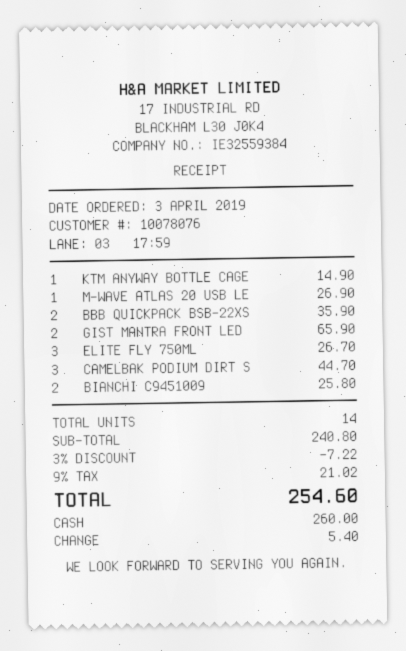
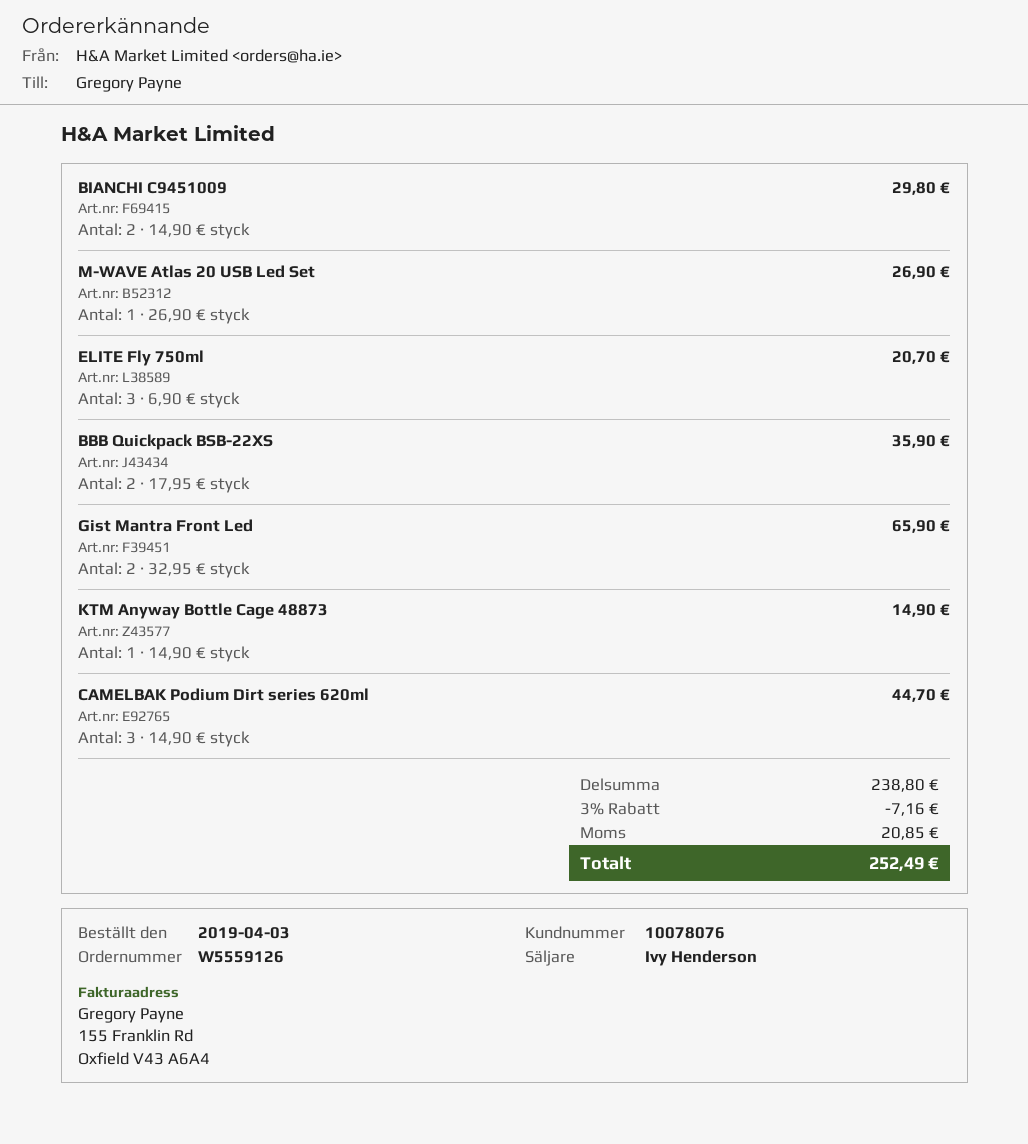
ELITE FLY 750ML: 3 for 26.70 -> 3 for 20.70
BIANCHI C9451009: 2 for 25.80 -> 2 for 29.80
subtotal: 240.80 -> 238.80
discount: 3% = 7.22 -> 3% = 7.16
tax: 21.02 -> 20.85
total: 254.60 -> 252.49

